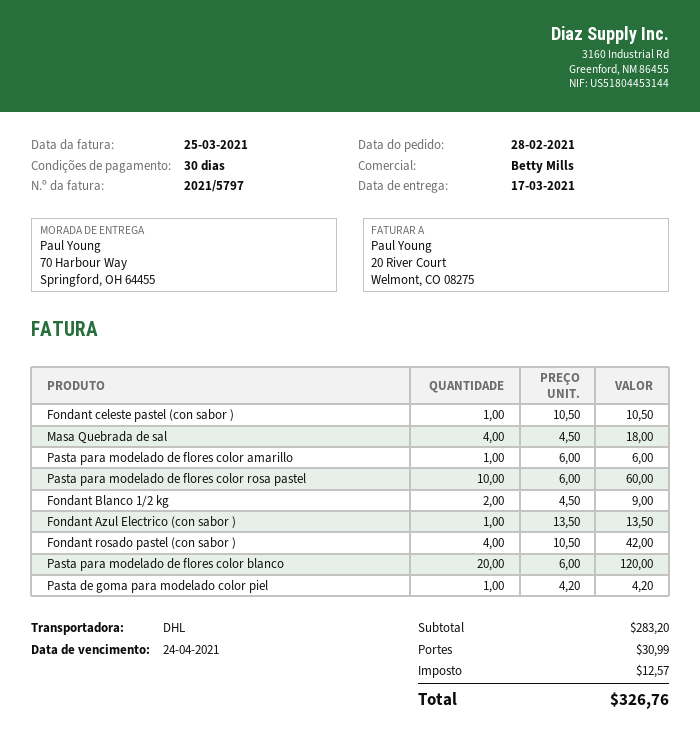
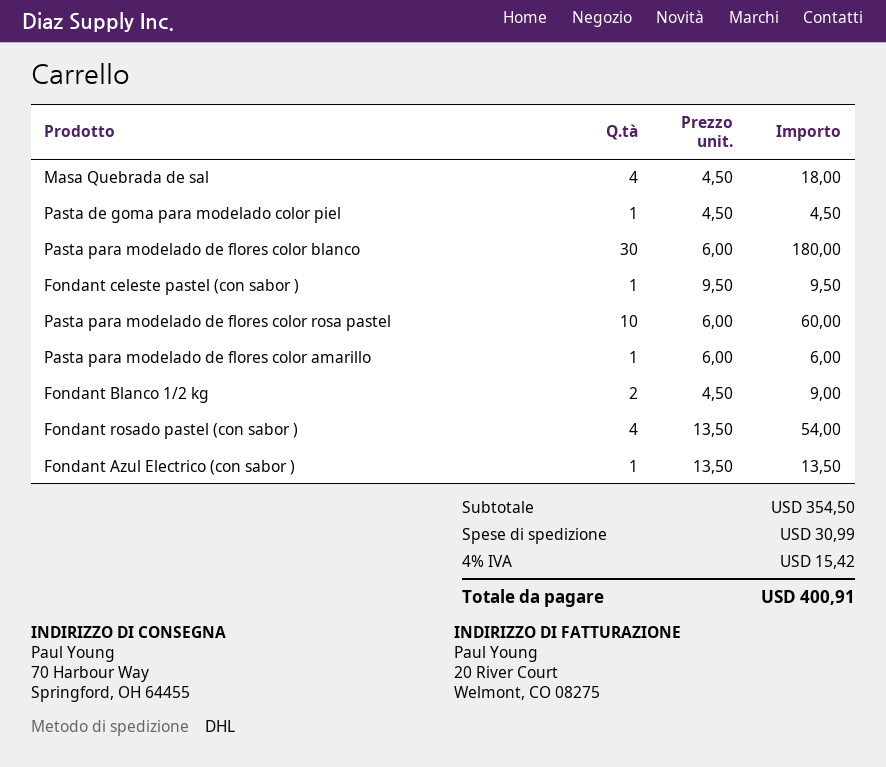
Fondant celeste pastel (con sabor ): 1 x 10.50 = 10.50 -> 1 x 9.50 = 9.50
Fondant rosado pastel (con sabor ): 4 x 10.50 = 42.00 -> 4 x 13.50 = 54.00
Pasta para modelado de flores color blanco: 20 x 6.00 = 120.00 -> 30 x 6.00 = 180.00
Pasta de goma para modelado color piel: 1 x 4.20 = 4.20 -> 1 x 4.50 = 4.50
subtotal: 283.20 -> 354.50
tax: 12.57 -> 15.42
total: 326.76 -> 400.91

